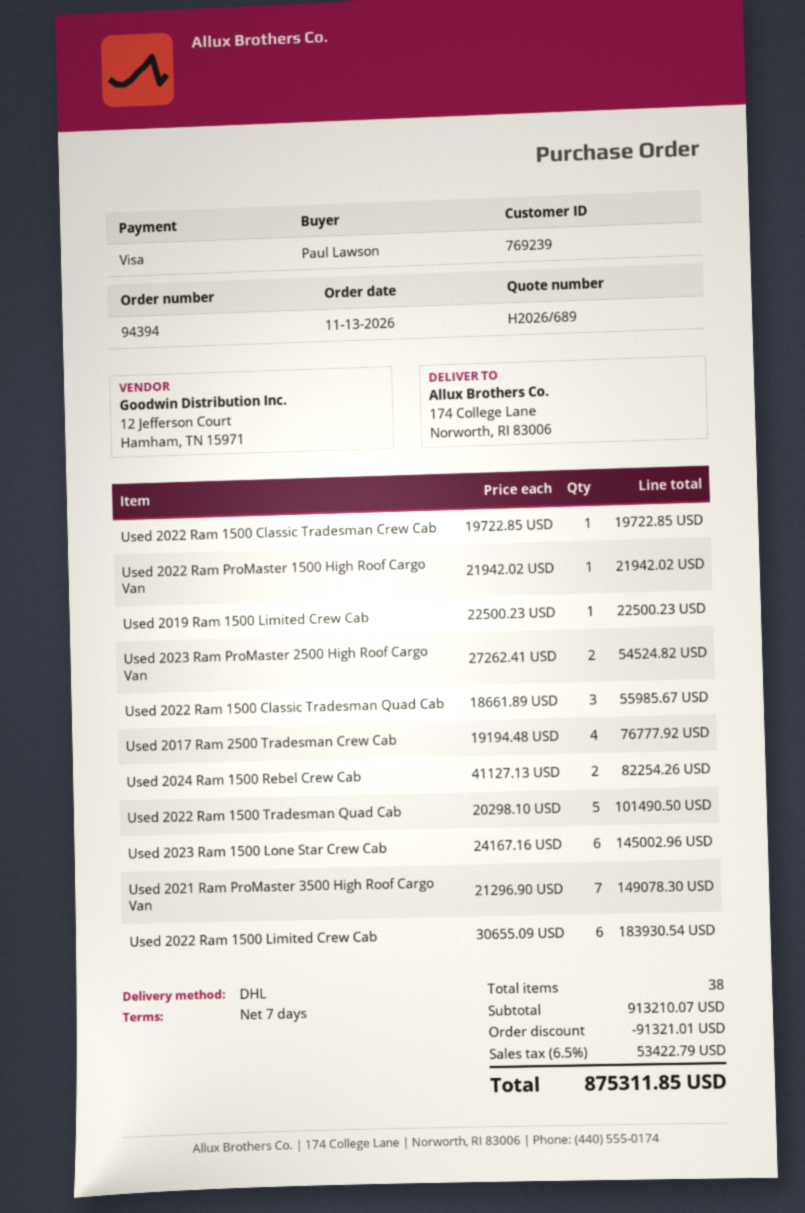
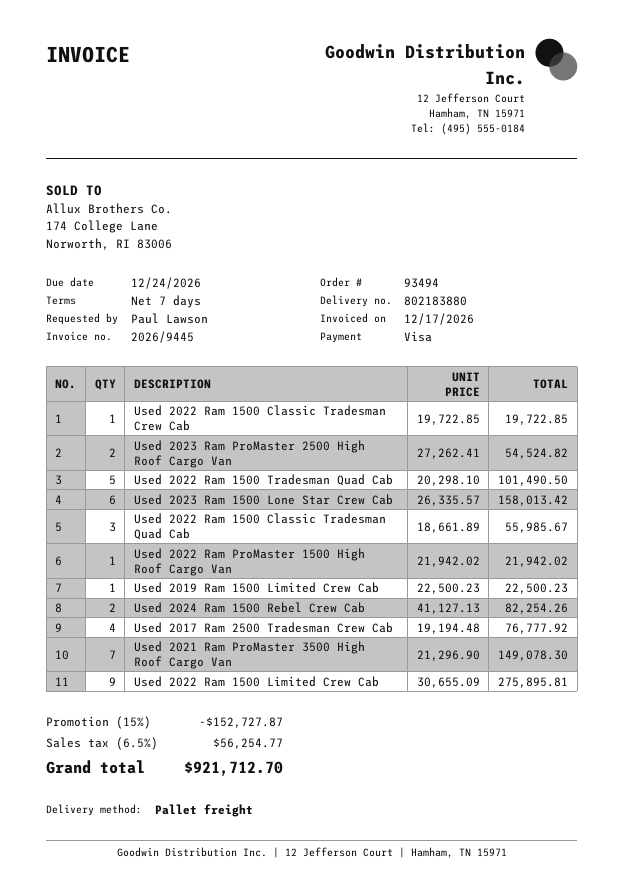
order number: 94394 -> 93494
shipping method: DHL -> pallet freight
Used 2023 Ram 1500 Lone Star Crew Cab: 6 x 24167.16 = 145002.96 -> 6 x 26335.57 = 158013.42
Used 2022 Ram 1500 Limited Crew Cab: 6 x 30655.09 = 183930.54 -> 9 x 30655.09 = 275895.81
discount: 91321.01 -> 152727.87
tax: 6.5% = 53422.79 -> 6.5% = 56254.77
total: 875311.85 -> 921712.70

